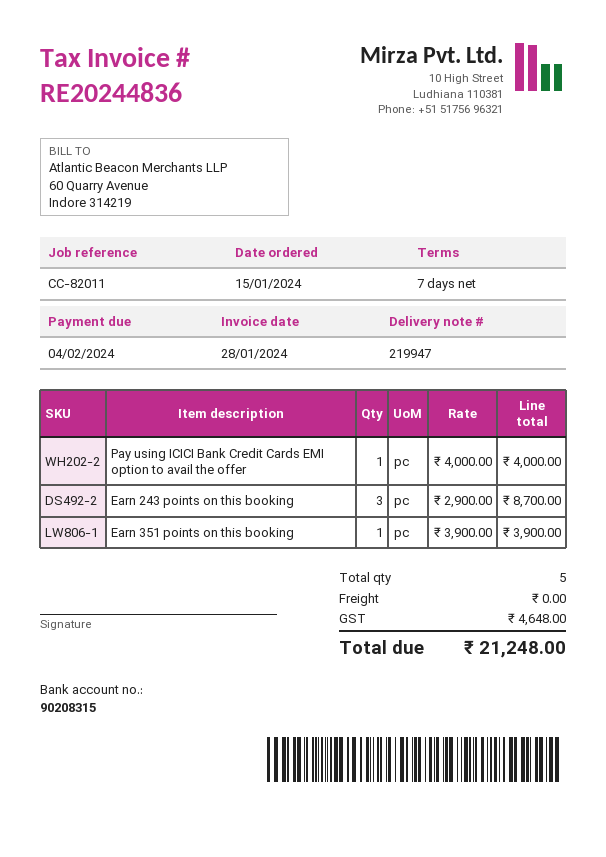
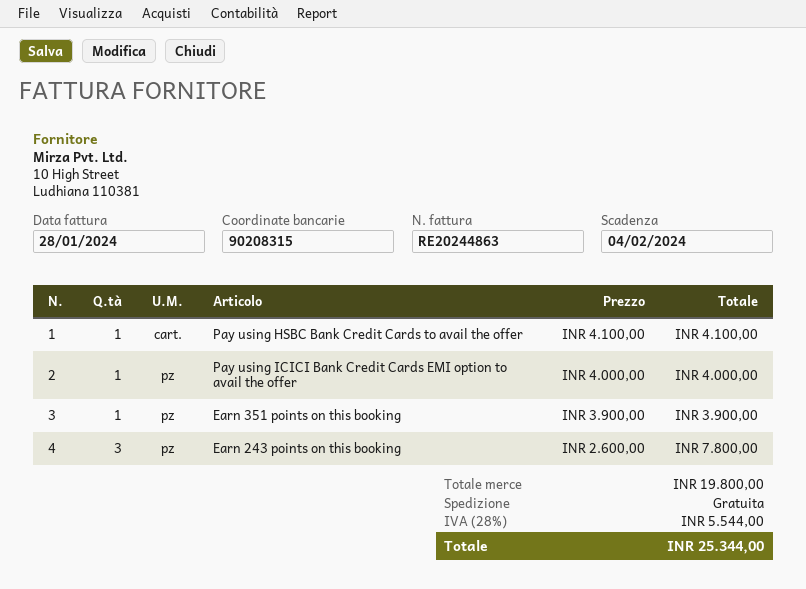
invoice number: RE20244836 -> RE20244863
Earn 243 points on this booking: 3 x 2900.00 = 8700.00 -> 3 x 2600.00 = 7800.00
Pay using HSBC Bank Credit Cards to avail the offer: none -> 1 x 4100.00 = 4100.00
tax: 4648.00 -> 5544.00
total: 21248.00 -> 25344.00

